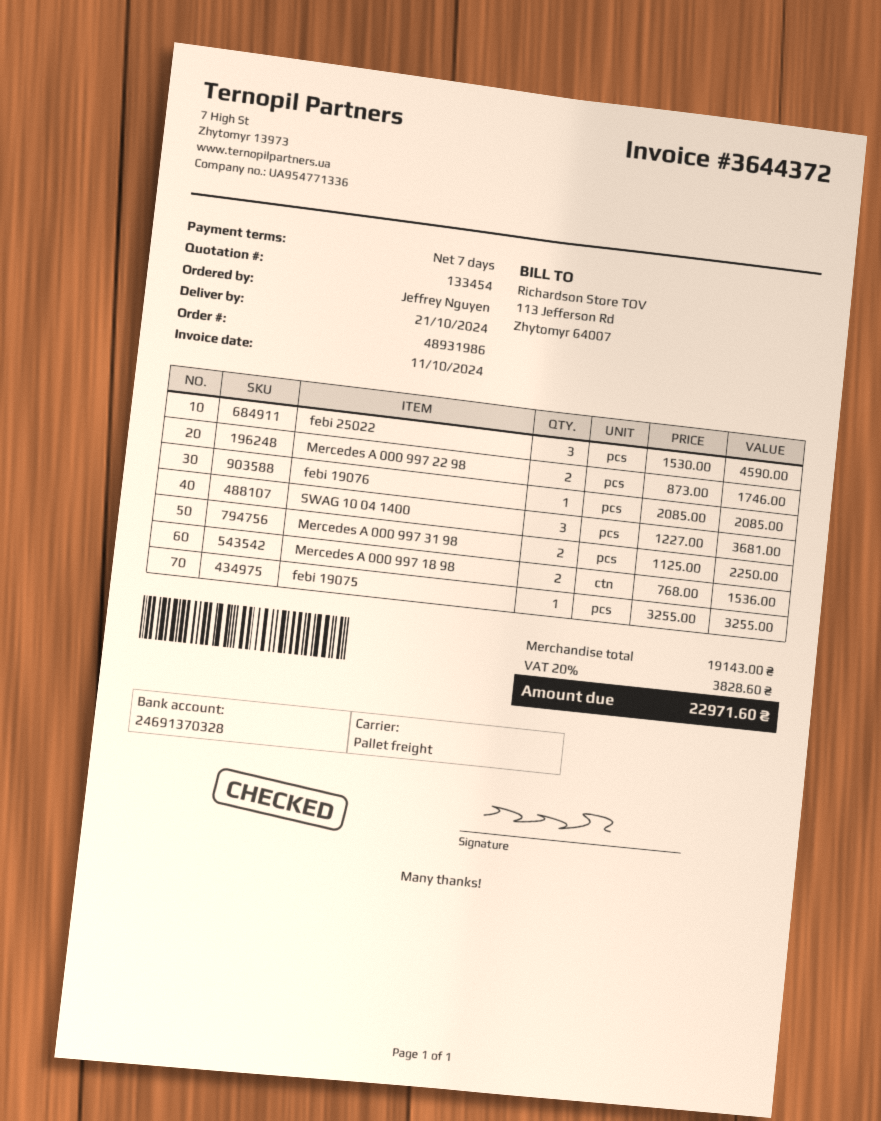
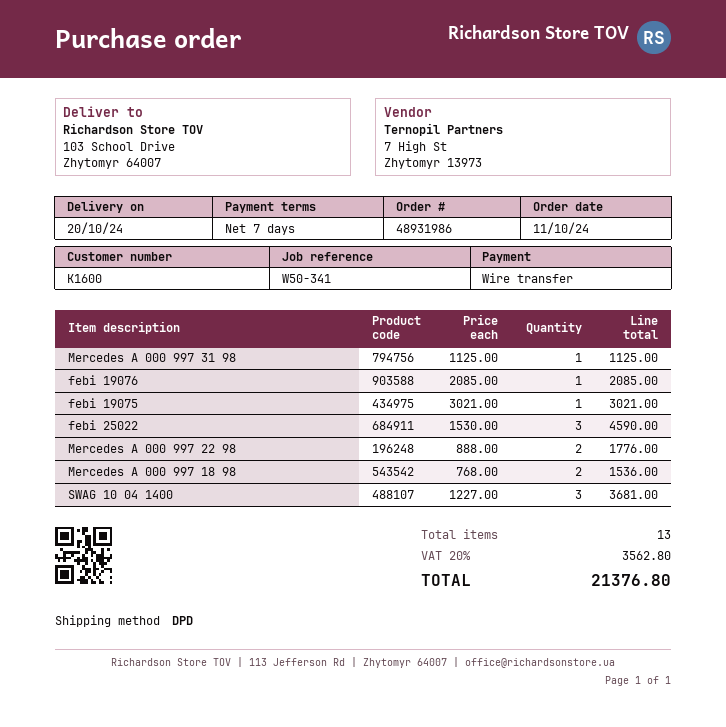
delivery date: 2024-10-21 -> 2024-10-20
shipping method: pallet freight -> DPD
Mercedes A 000 997 22 98: 2 x 873.00 = 1746.00 -> 2 x 888.00 = 1776.00
Mercedes A 000 997 31 98: 2 x 1125.00 = 2250.00 -> 1 x 1125.00 = 1125.00
febi 19075: 1 x 3255.00 = 3255.00 -> 1 x 3021.00 = 3021.00
tax: 20% = 3828.60 -> 20% = 3562.80
total: 22971.60 -> 21376.80

